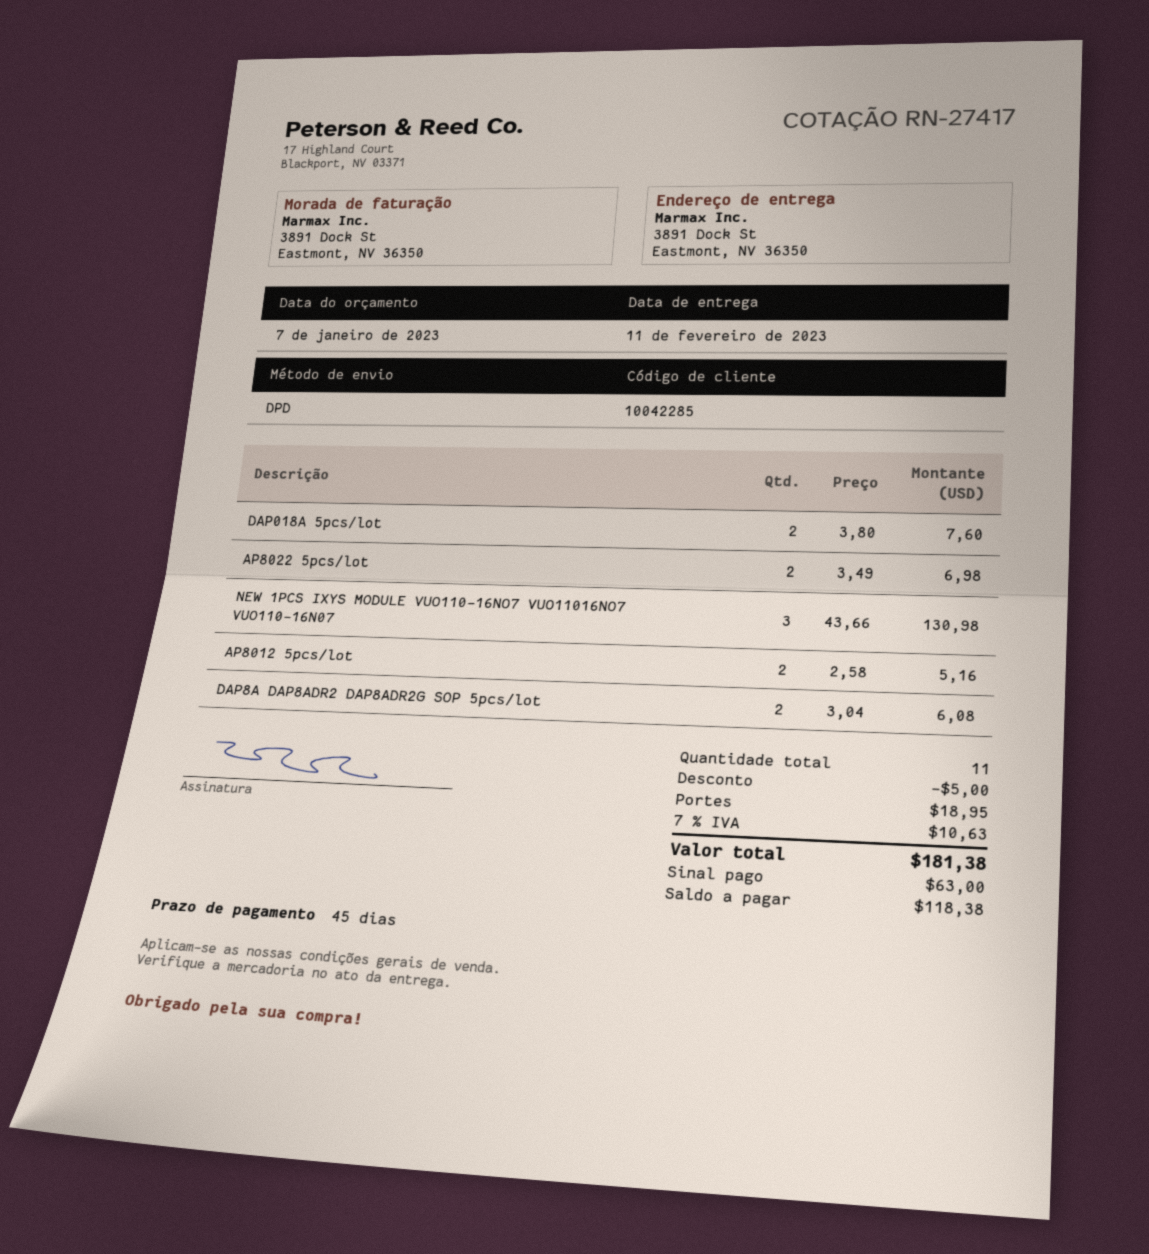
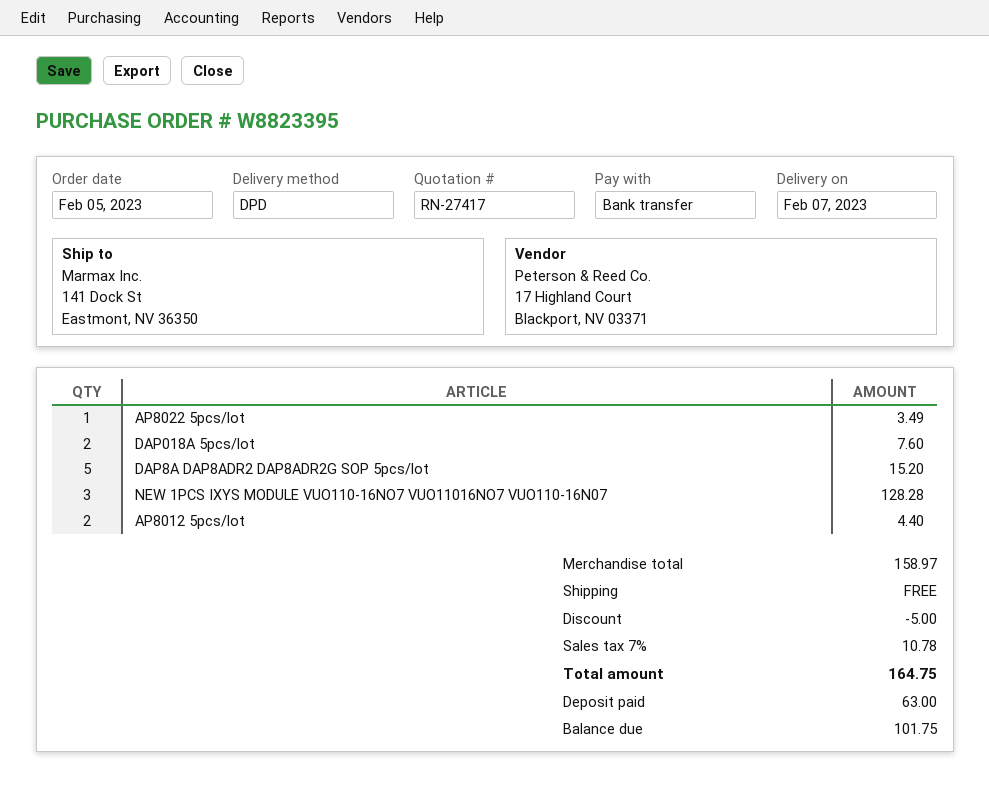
delivery date: 2023-02-11 -> 2023-02-07
ship to: 3891 Dock St, Eastmont, NV 36350 -> 141 Dock St, Eastmont, NV 36350
AP8022 5pcs/lot: 2 for 6.98 -> 1 for 3.49
NEW 1PCS IXYS MODULE VUO110-16NO7 VUO11016NO7 VUO110-16N07: 3 for 130.98 -> 3 for 128.28
AP8012 5pcs/lot: 2 for 5.16 -> 2 for 4.40
DAP8A DAP8ADR2 DAP8ADR2G SOP 5pcs/lot: 2 for 6.08 -> 5 for 15.20
shipping: 18.95 -> 0.00
tax: 7% = 10.63 -> 7% = 10.78
total: 181.38 -> 164.75
balance: 118.38 -> 101.75

